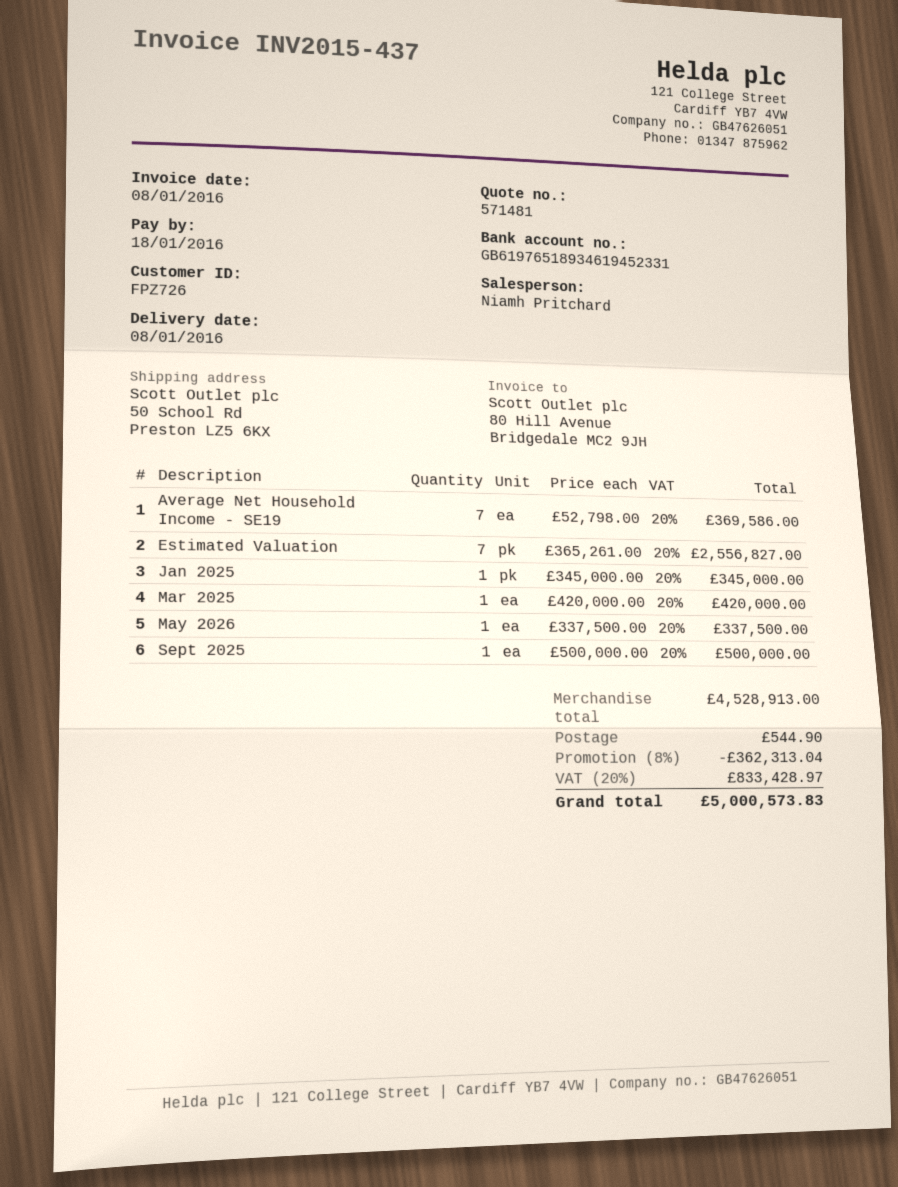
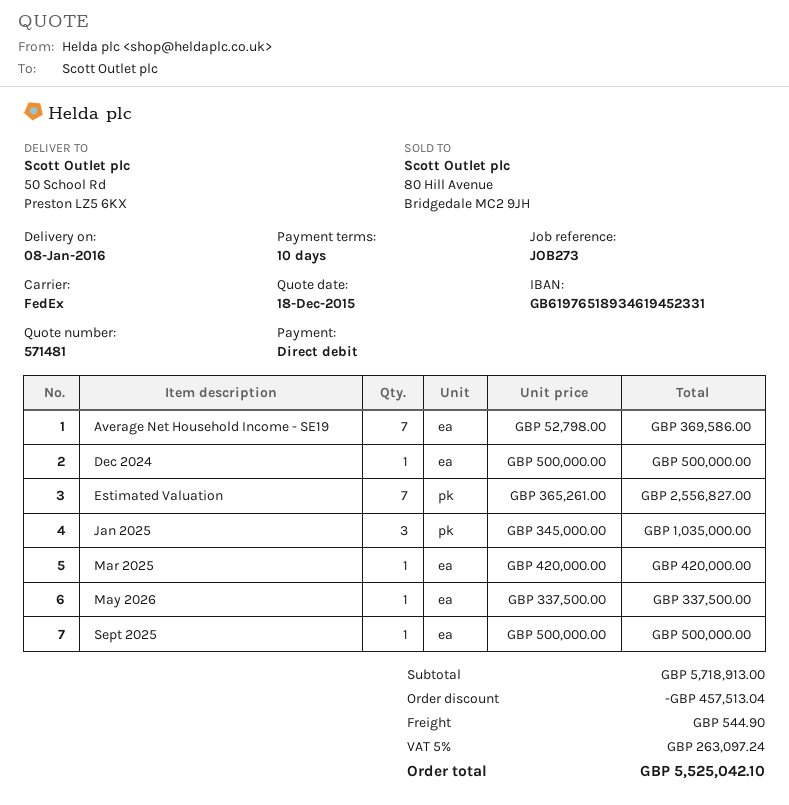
Jan 2025: 1 x 345000.00 = 345000.00 -> 3 x 345000.00 = 1035000.00
Dec 2024: none -> 1 x 500000.00 = 500000.00
subtotal: 4528913.00 -> 5718913.00
discount: 362313.04 -> 457513.04
tax: 20% = 833428.97 -> 5% = 263097.24
total: 5000573.83 -> 5525042.10

